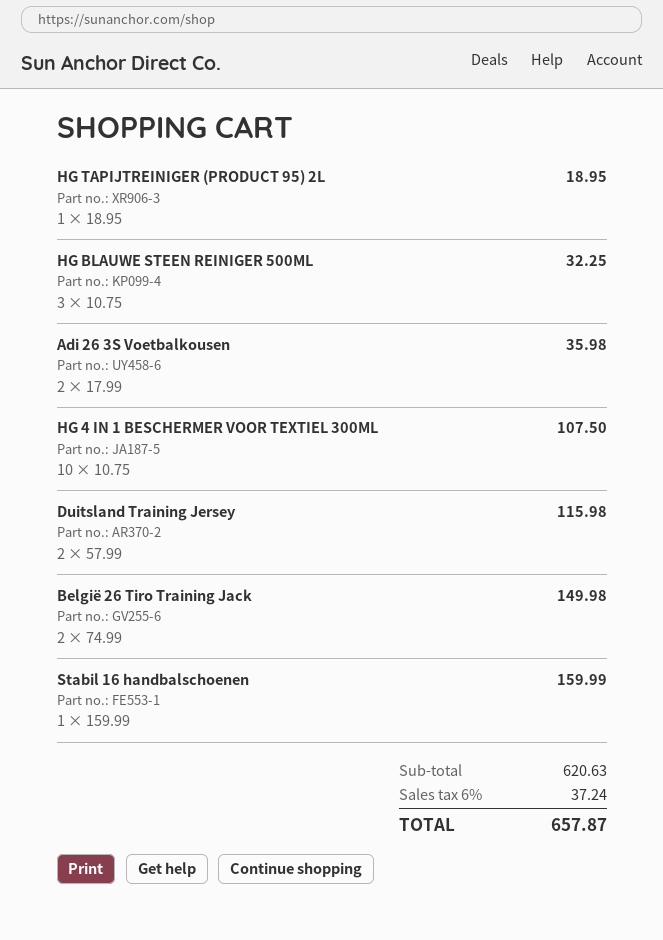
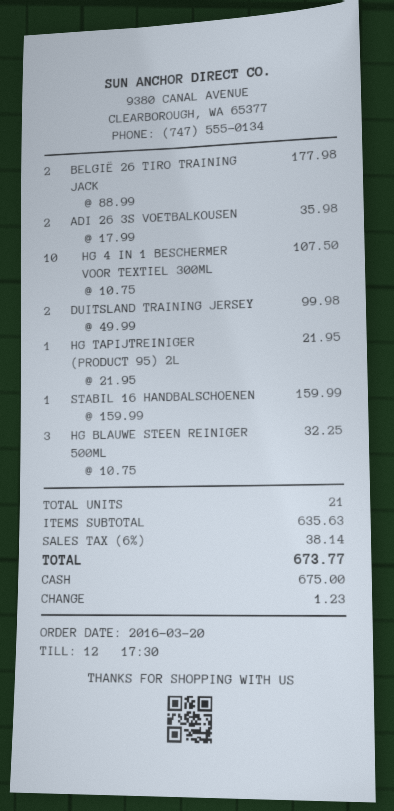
HG TAPIJTREINIGER (PRODUCT 95) 2L: 1 x 18.95 = 18.95 -> 1 x 21.95 = 21.95
Duitsland Training Jersey: 2 x 57.99 = 115.98 -> 2 x 49.99 = 99.98
België 26 Tiro Training Jack: 2 x 74.99 = 149.98 -> 2 x 88.99 = 177.98
subtotal: 620.63 -> 635.63
tax: 6% = 37.24 -> 6% = 38.14
total: 657.87 -> 673.77

